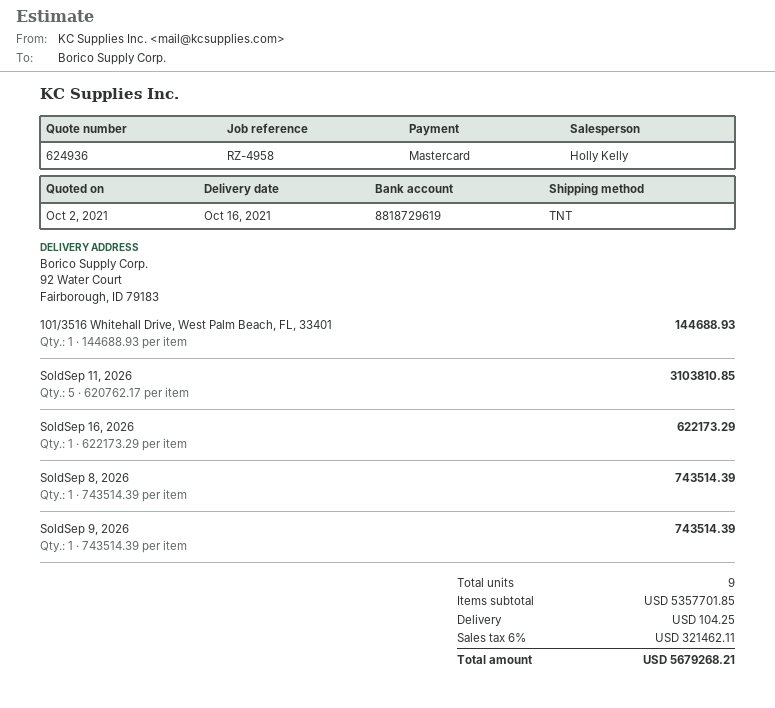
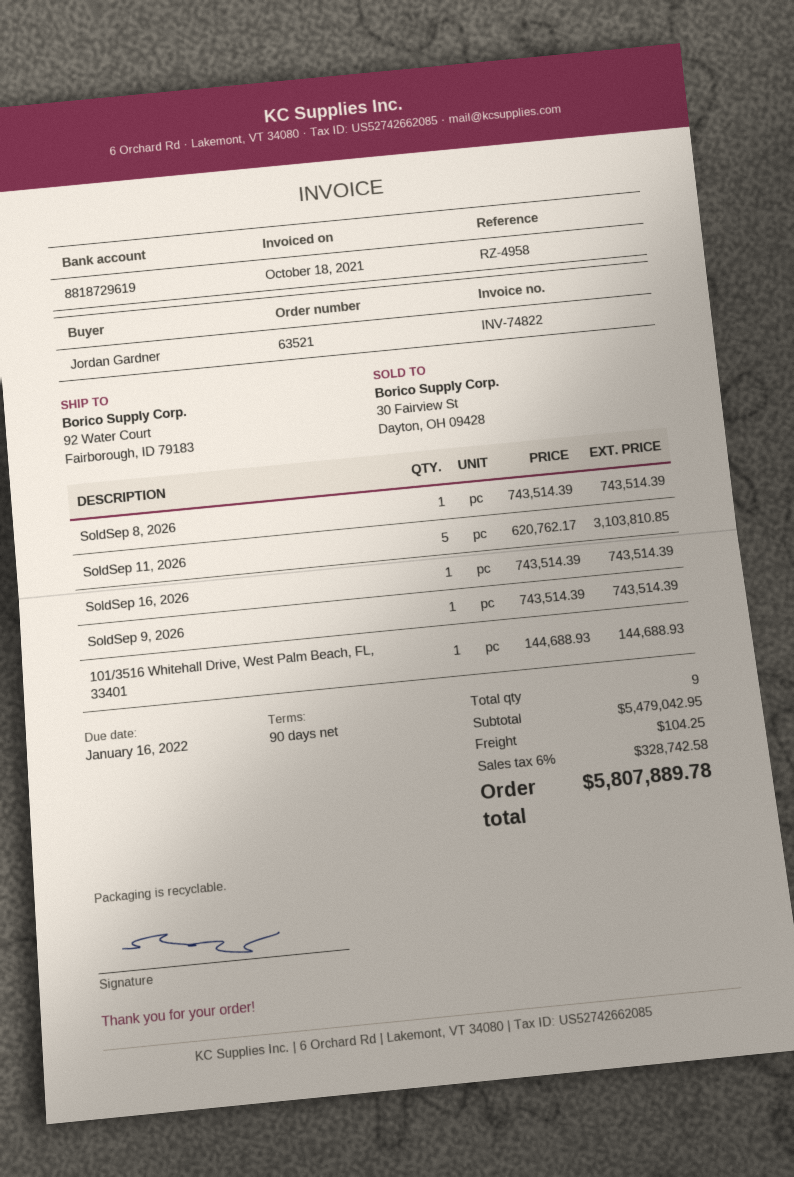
SoldSep 16, 2026: 1 x 622173.29 = 622173.29 -> 1 x 743514.39 = 743514.39
subtotal: 5357701.85 -> 5479042.95
tax: 6% = 321462.11 -> 6% = 328742.58
total: 5679268.21 -> 5807889.78

